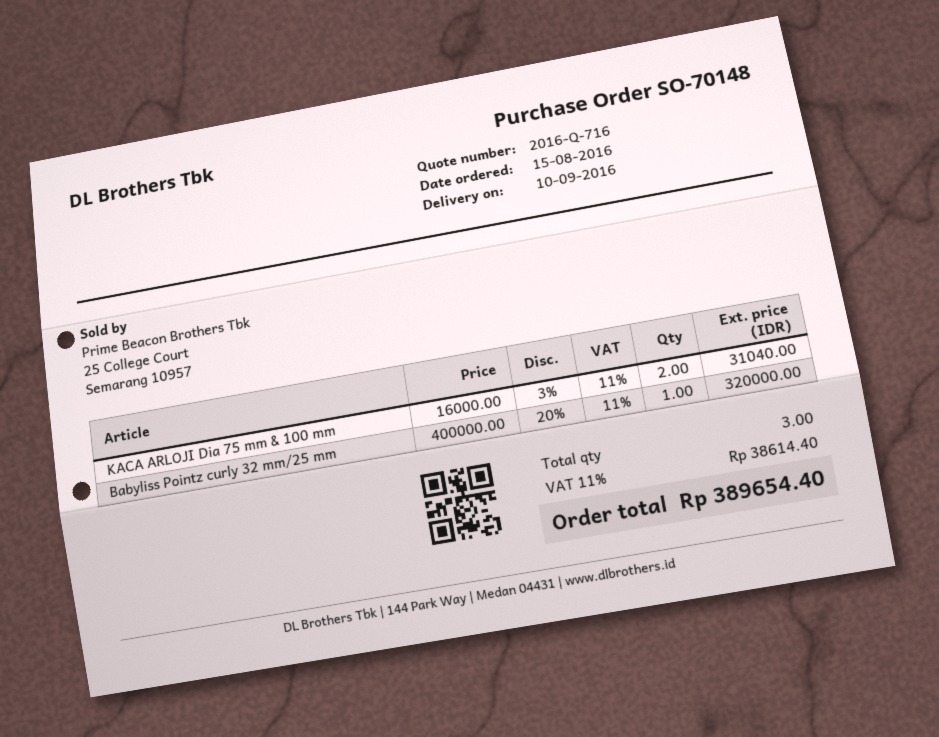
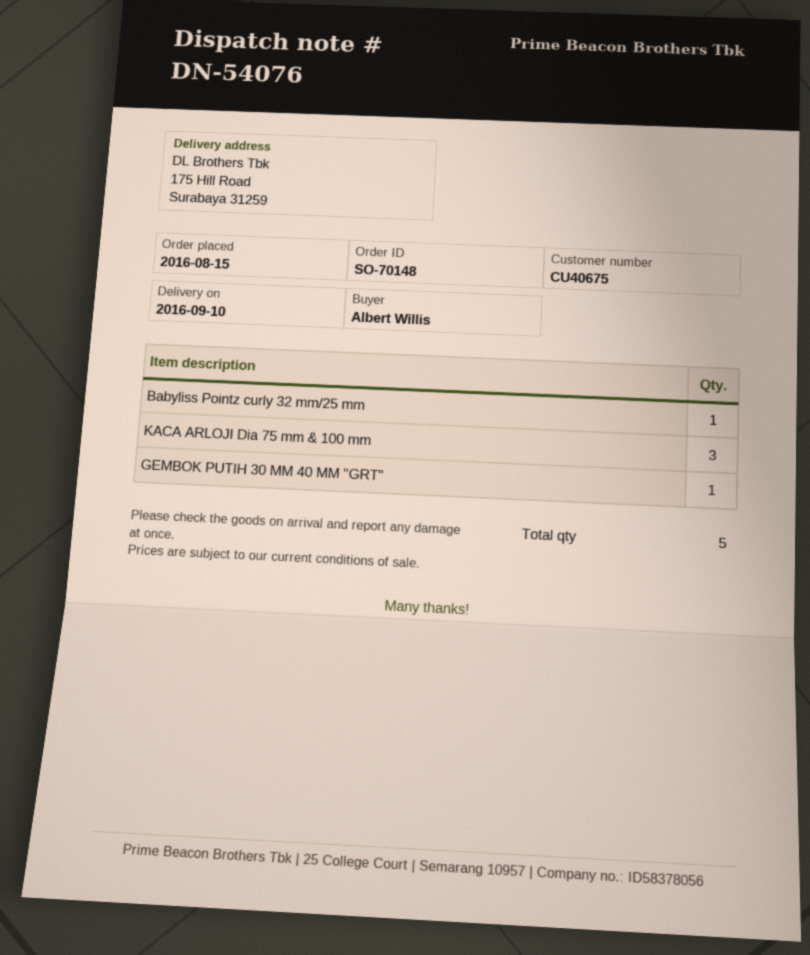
KACA ARLOJI Dia 75 mm & 100 mm: 2 -> 3
GEMBOK PUTIH 30 MM 40 MM "GRT": none -> 1
total quantity: 3 -> 5

